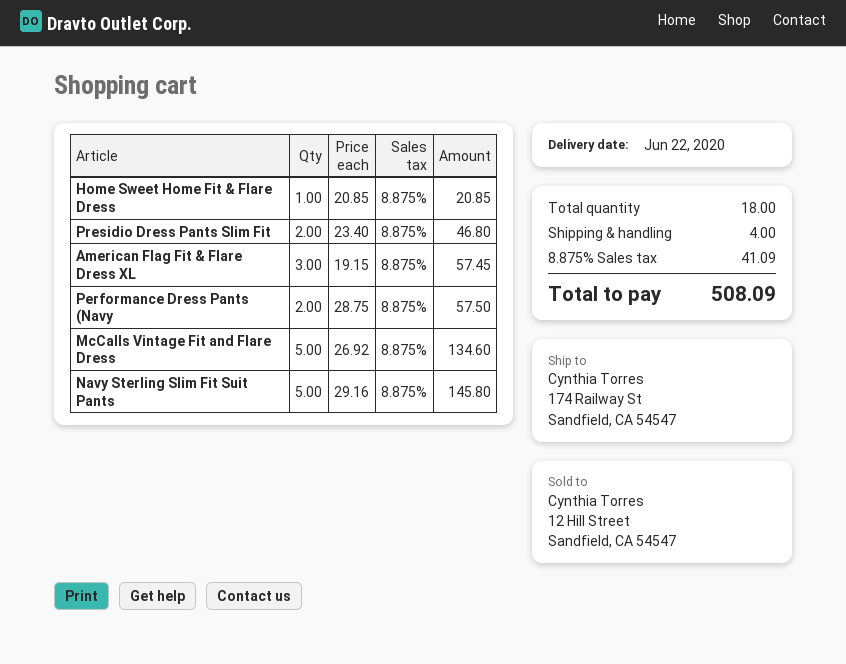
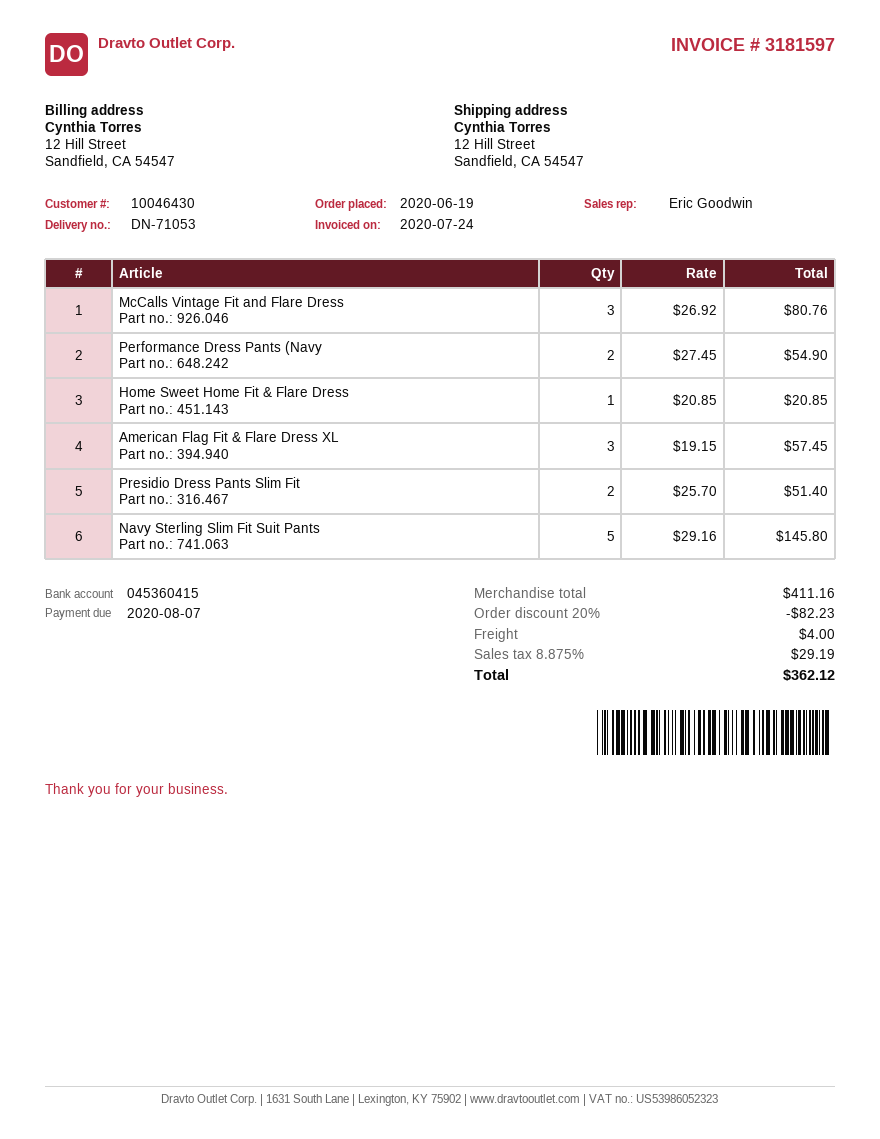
ship to: 174 Railway St, Sandfield, CA 54547 -> 12 Hill Street, Sandfield, CA 54547
Presidio Dress Pants Slim Fit: 2 x 23.40 = 46.80 -> 2 x 25.70 = 51.40
Performance Dress Pants (Navy: 2 x 28.75 = 57.50 -> 2 x 27.45 = 54.90
McCalls Vintage Fit and Flare Dress: 5 x 26.92 = 134.60 -> 3 x 26.92 = 80.76
discount: none -> 20% = 82.23
tax: 8.875% = 41.09 -> 8.875% = 29.19
total: 508.09 -> 362.12

